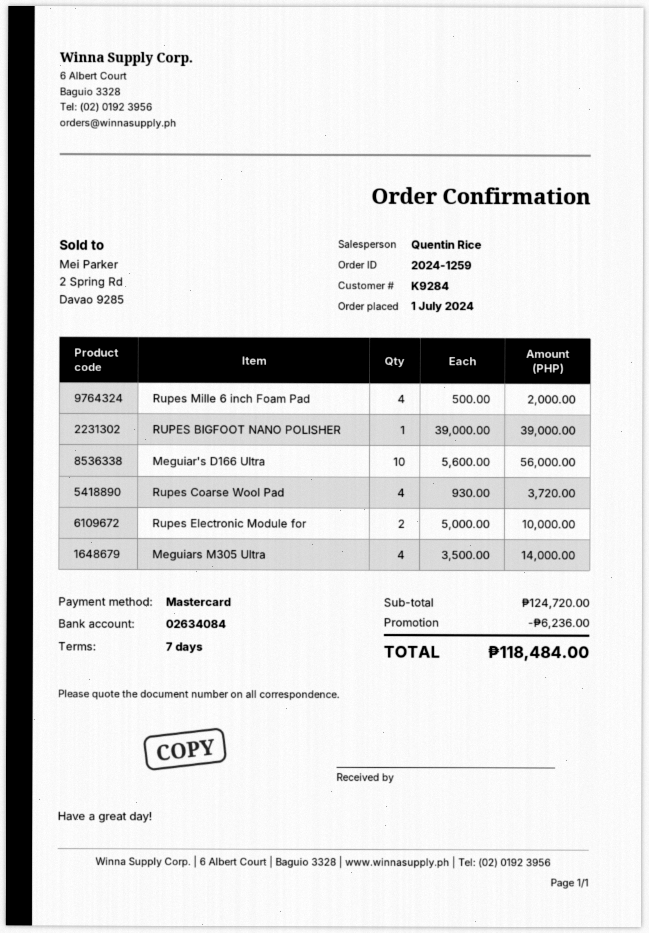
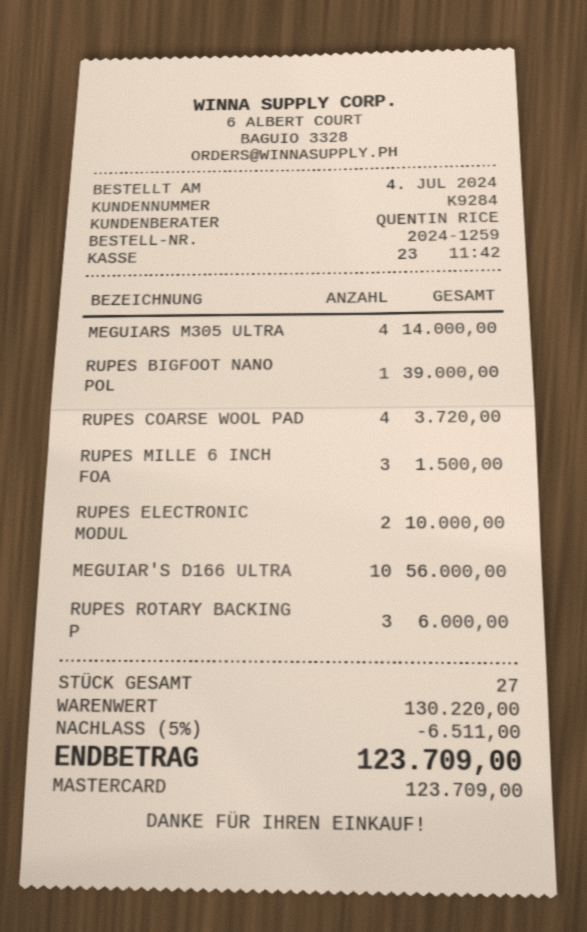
order date: 2024-07-01 -> 2024-07-04
Rupes Mille 6 inch Foam Pad: 4 for 2000.00 -> 3 for 1500.00
RUPES ROTARY BACKING P: none -> 3 for 6000.00
subtotal: 124720.00 -> 130220.00
discount: 6236.00 -> 6511.00
total: 118484.00 -> 123709.00

